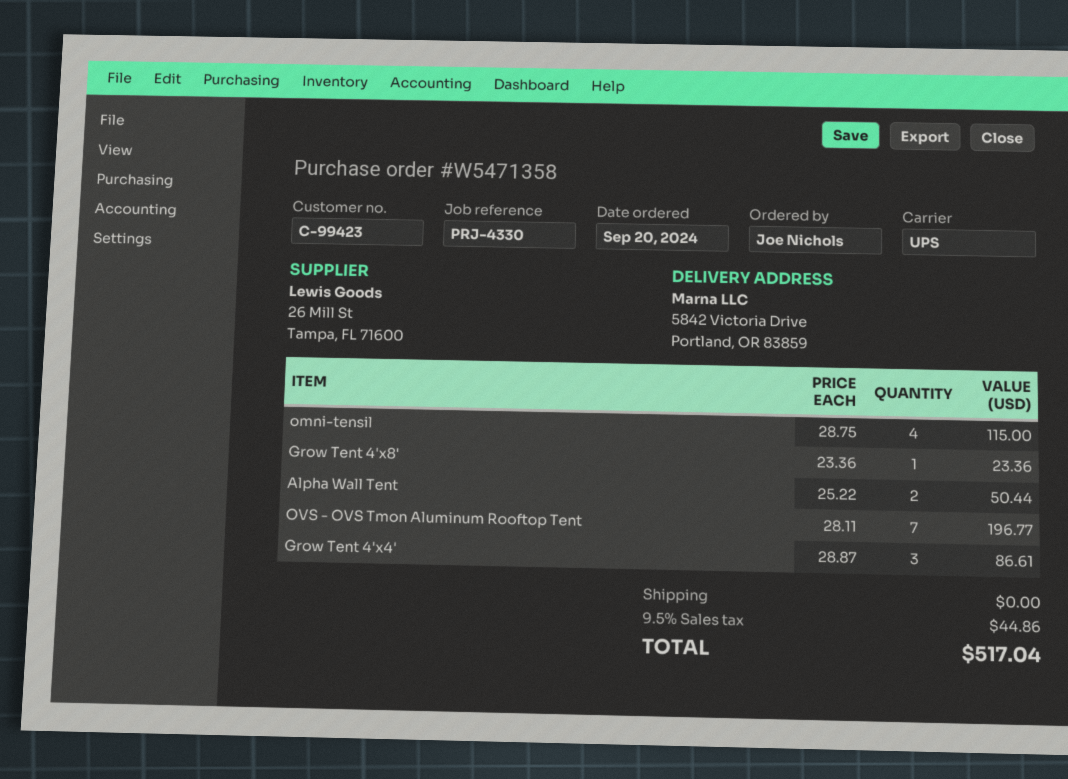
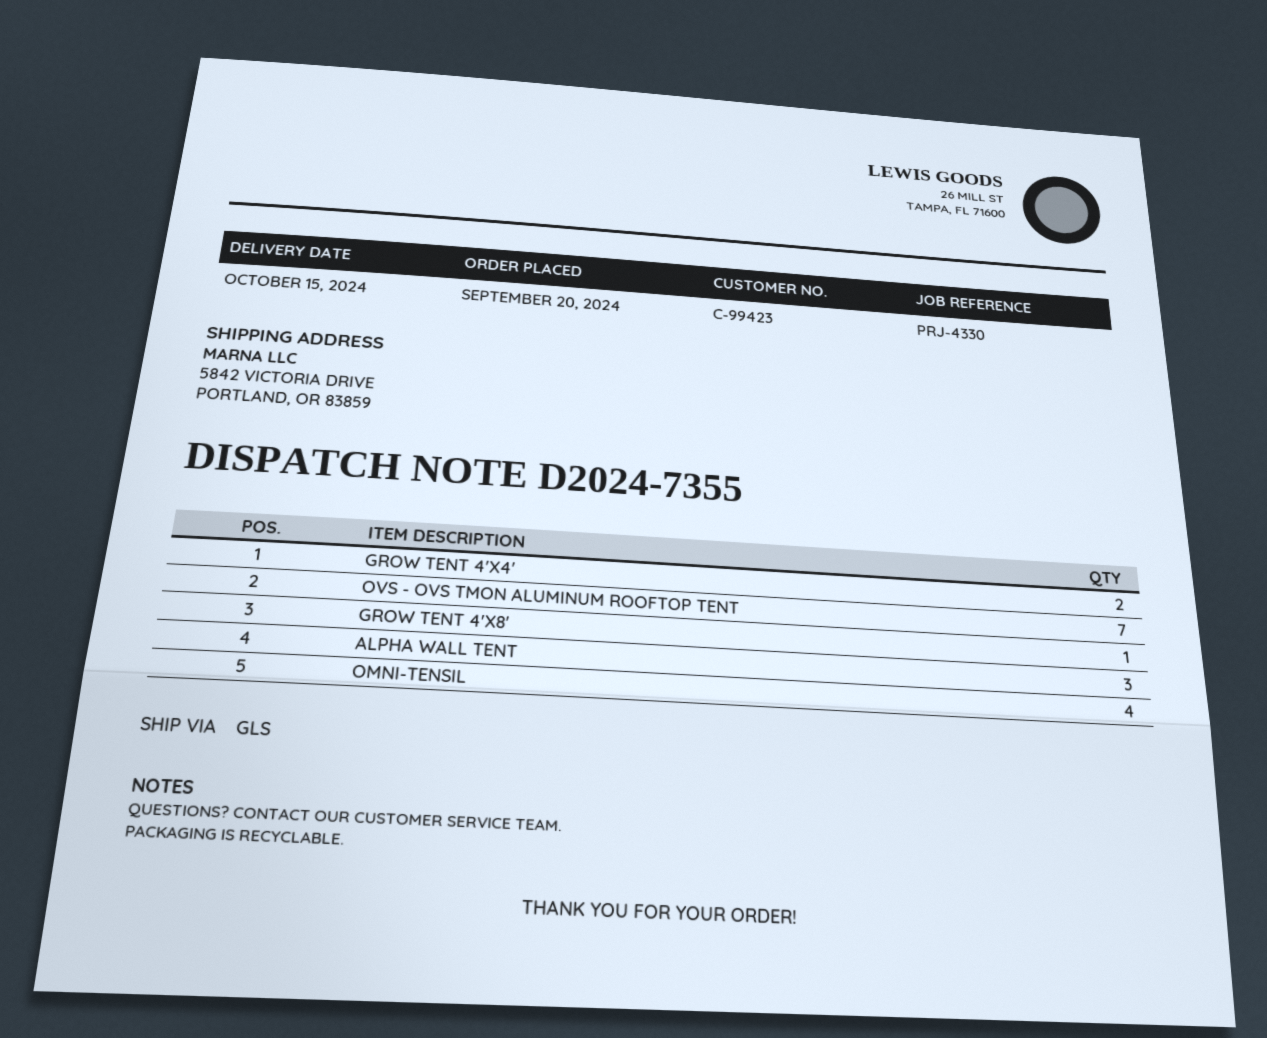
shipping method: UPS -> GLS
Alpha Wall Tent: 2 -> 3
Grow Tent 4'x4': 3 -> 2

